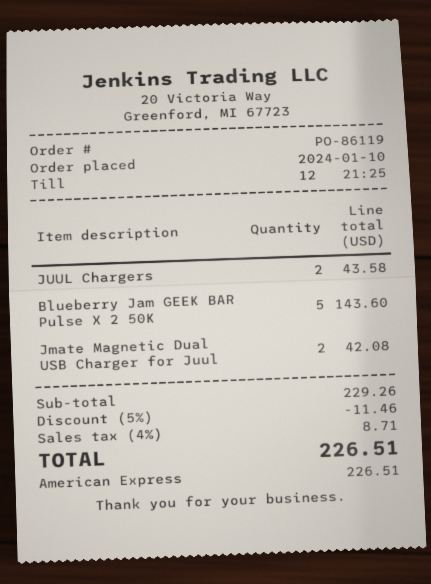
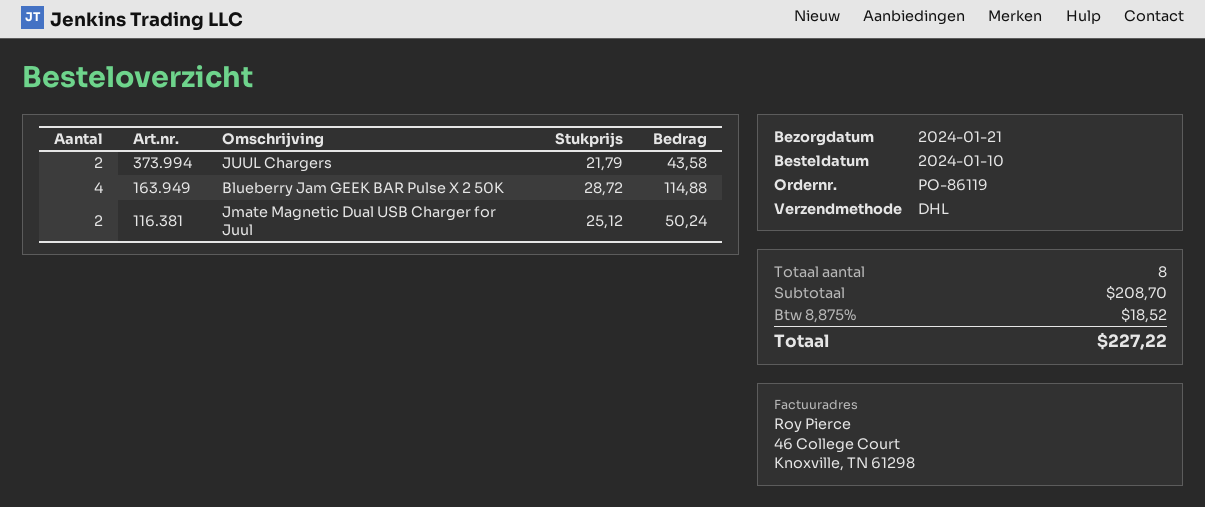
Blueberry Jam GEEK BAR Pulse X 2 50K: 5 for 143.60 -> 4 for 114.88
Jmate Magnetic Dual USB Charger for Juul: 2 for 42.08 -> 2 for 50.24
subtotal: 229.26 -> 208.70
discount: 5% = 11.46 -> none
tax: 4% = 8.71 -> 8.875% = 18.52
total: 226.51 -> 227.22

